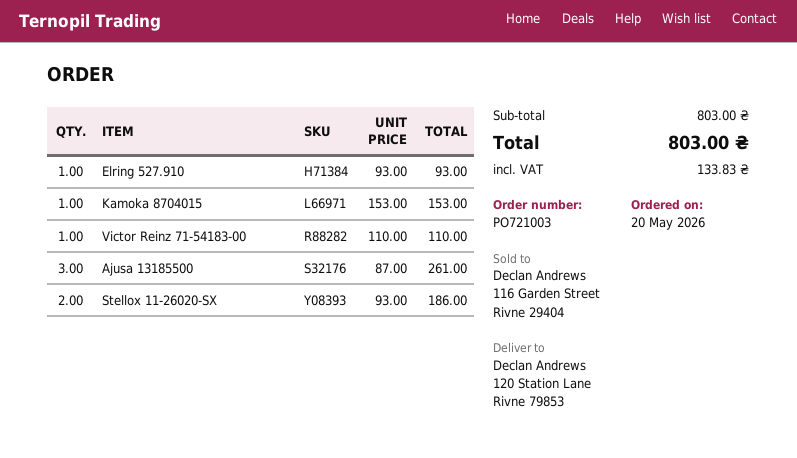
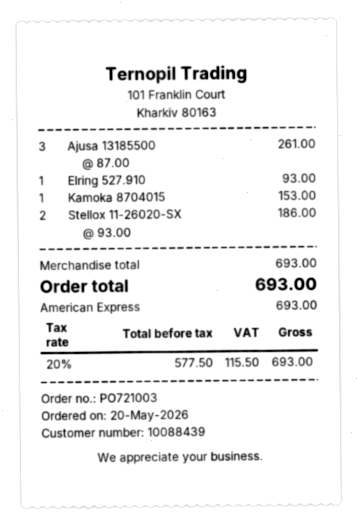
Victor Reinz 71-54183-00: 1 x 110.00 = 110.00 -> none
subtotal: 803.00 -> 693.00
tax: 133.83 -> 115.50
total: 803.00 -> 693.00

